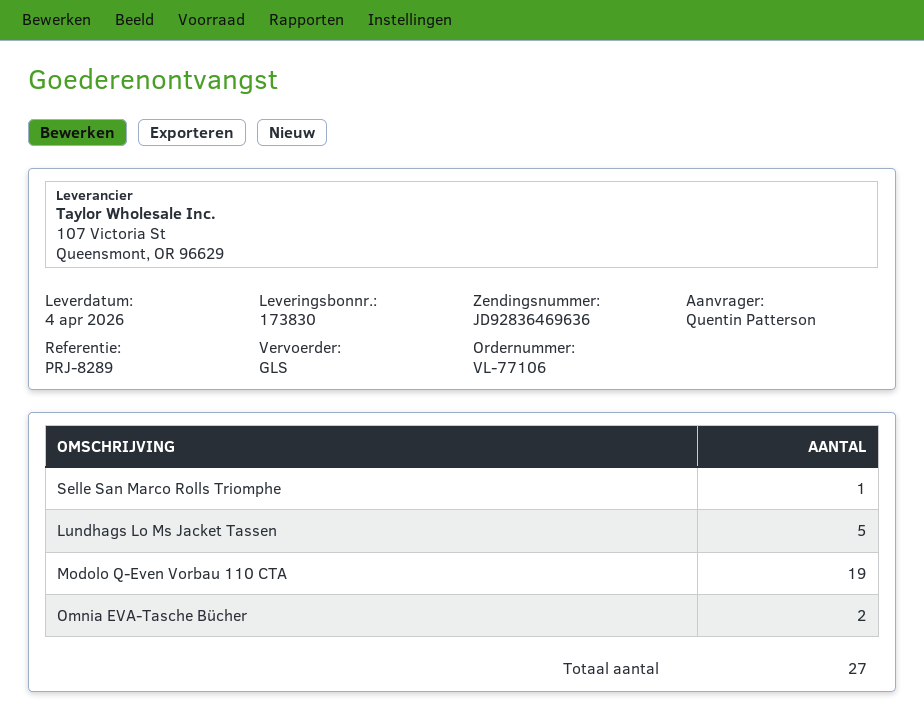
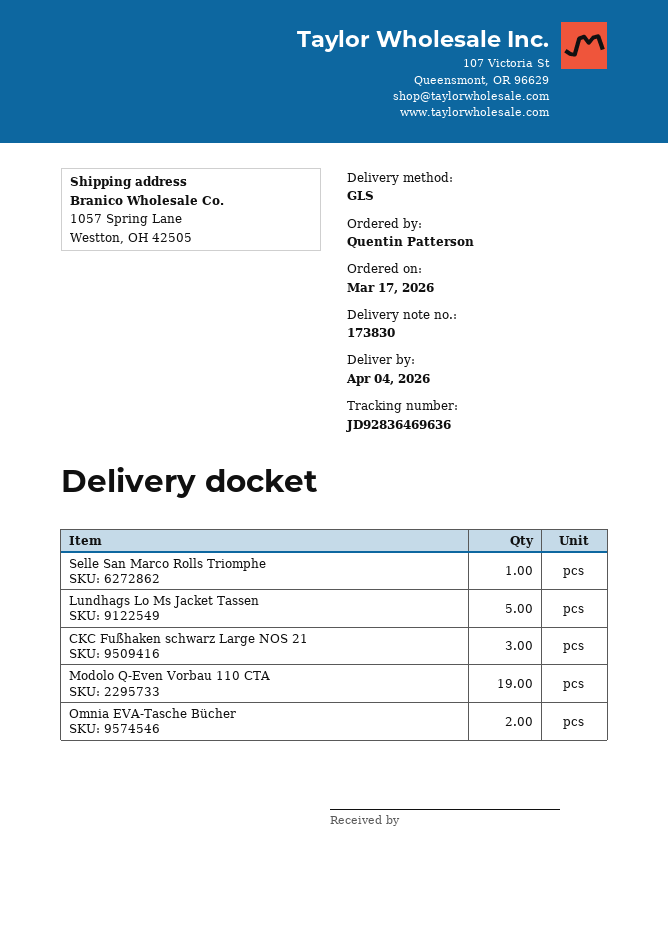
CKC Fußhaken schwarz Large NOS 21: none -> 3

